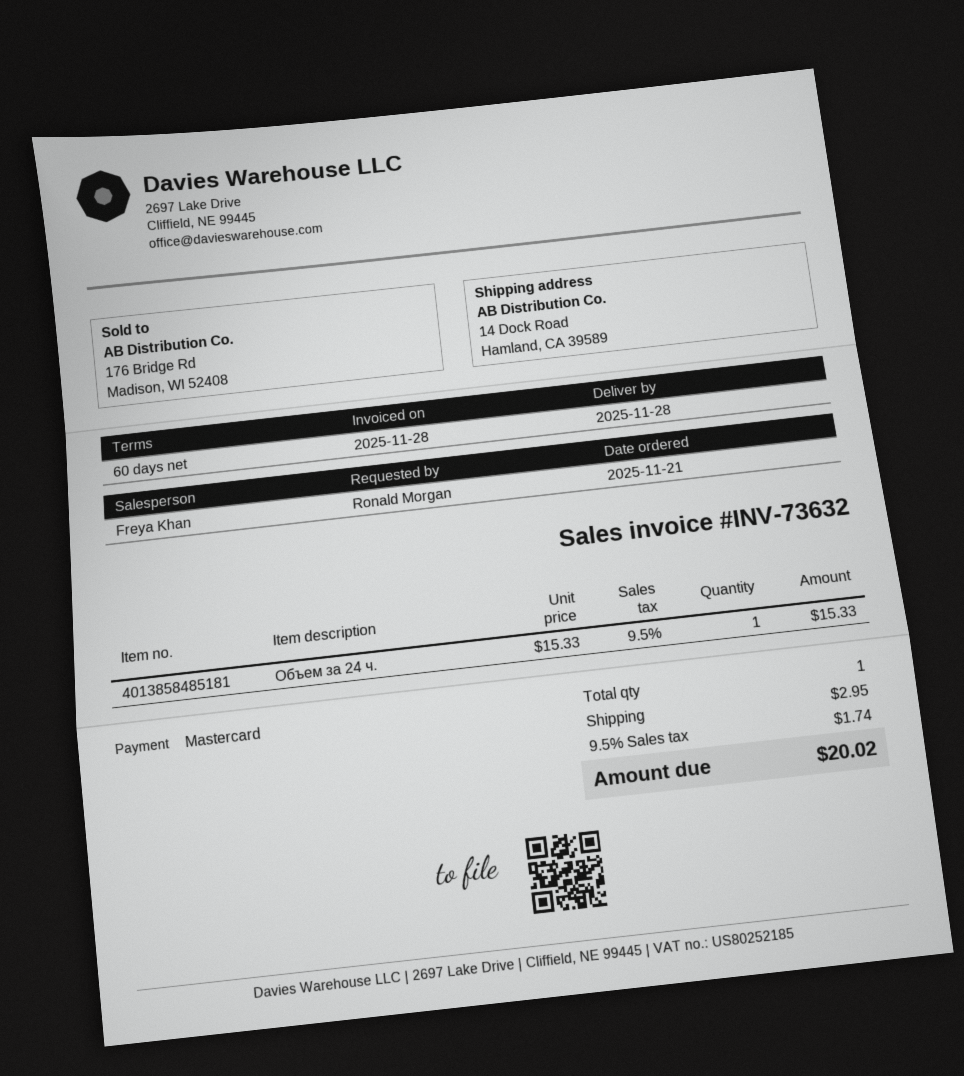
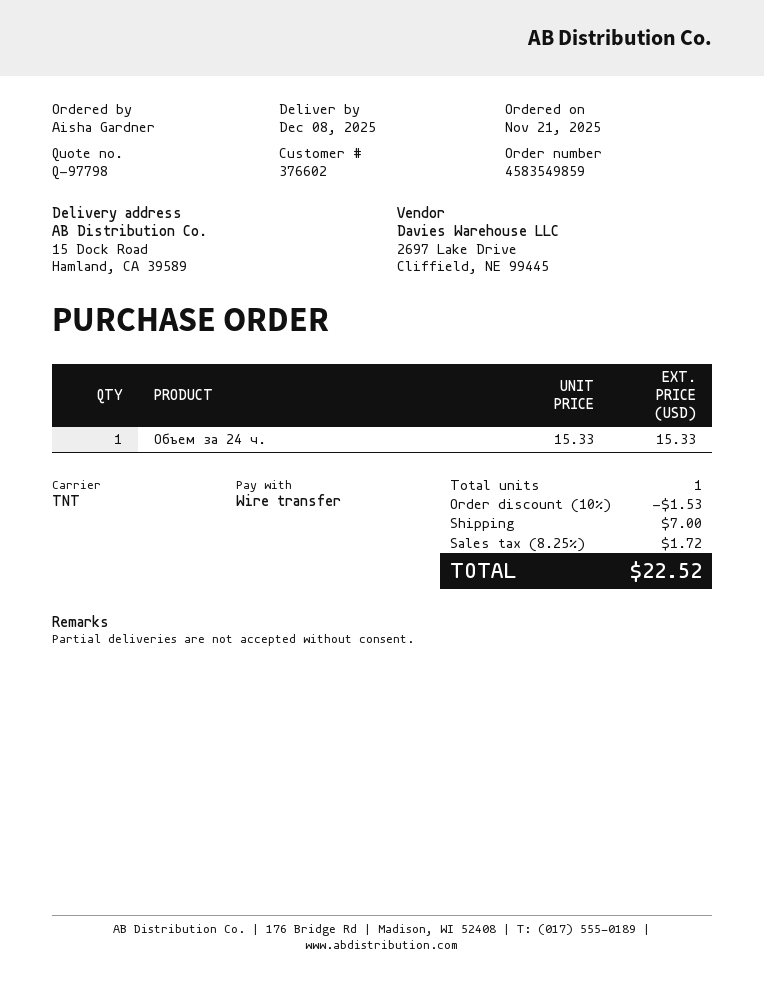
delivery date: 2025-11-28 -> 2025-12-08
ordered by: Ronald Morgan -> Aisha Gardner
payment method: Mastercard -> bank transfer
ship to: 14 Dock Road, Hamland, CA 39589 -> 15 Dock Road, Hamland, CA 39589
discount: none -> 10% = 1.53
shipping: 2.95 -> 7.00
tax: 9.5% = 1.74 -> 8.25% = 1.72
total: 20.02 -> 22.52

